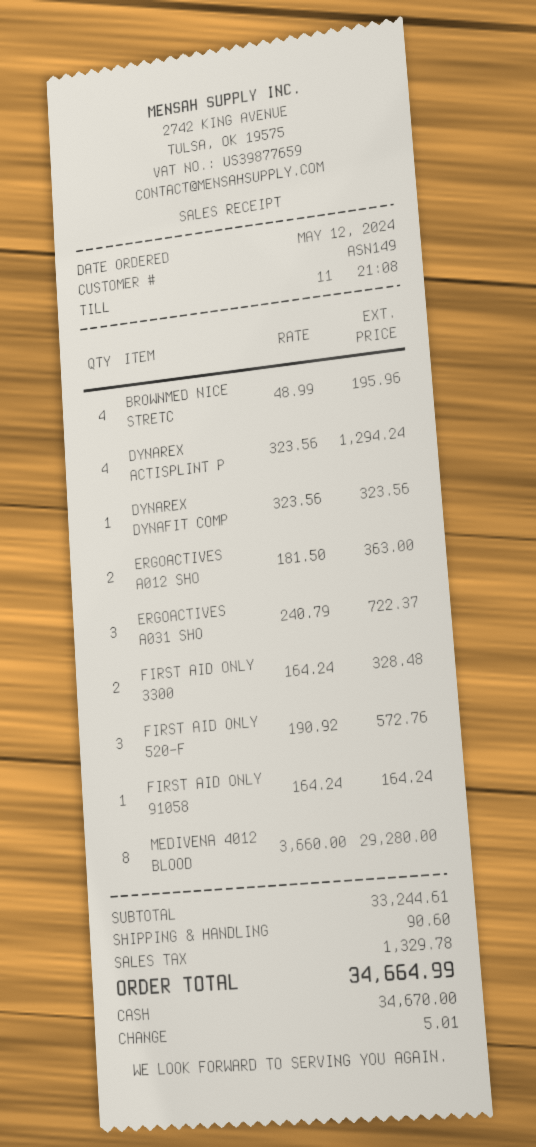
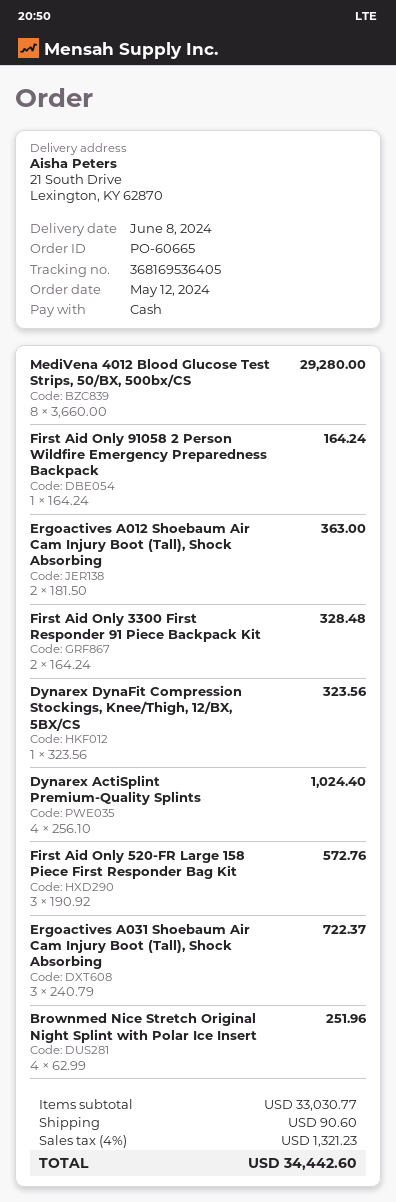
BROWNMED NICE STRETC: 4 x 48.99 = 195.96 -> 4 x 62.99 = 251.96
DYNAREX ACTISPLINT P: 4 x 323.56 = 1294.24 -> 4 x 256.10 = 1024.40
subtotal: 33244.61 -> 33030.77
tax: 1329.78 -> 1321.23
total: 34664.99 -> 34442.60

